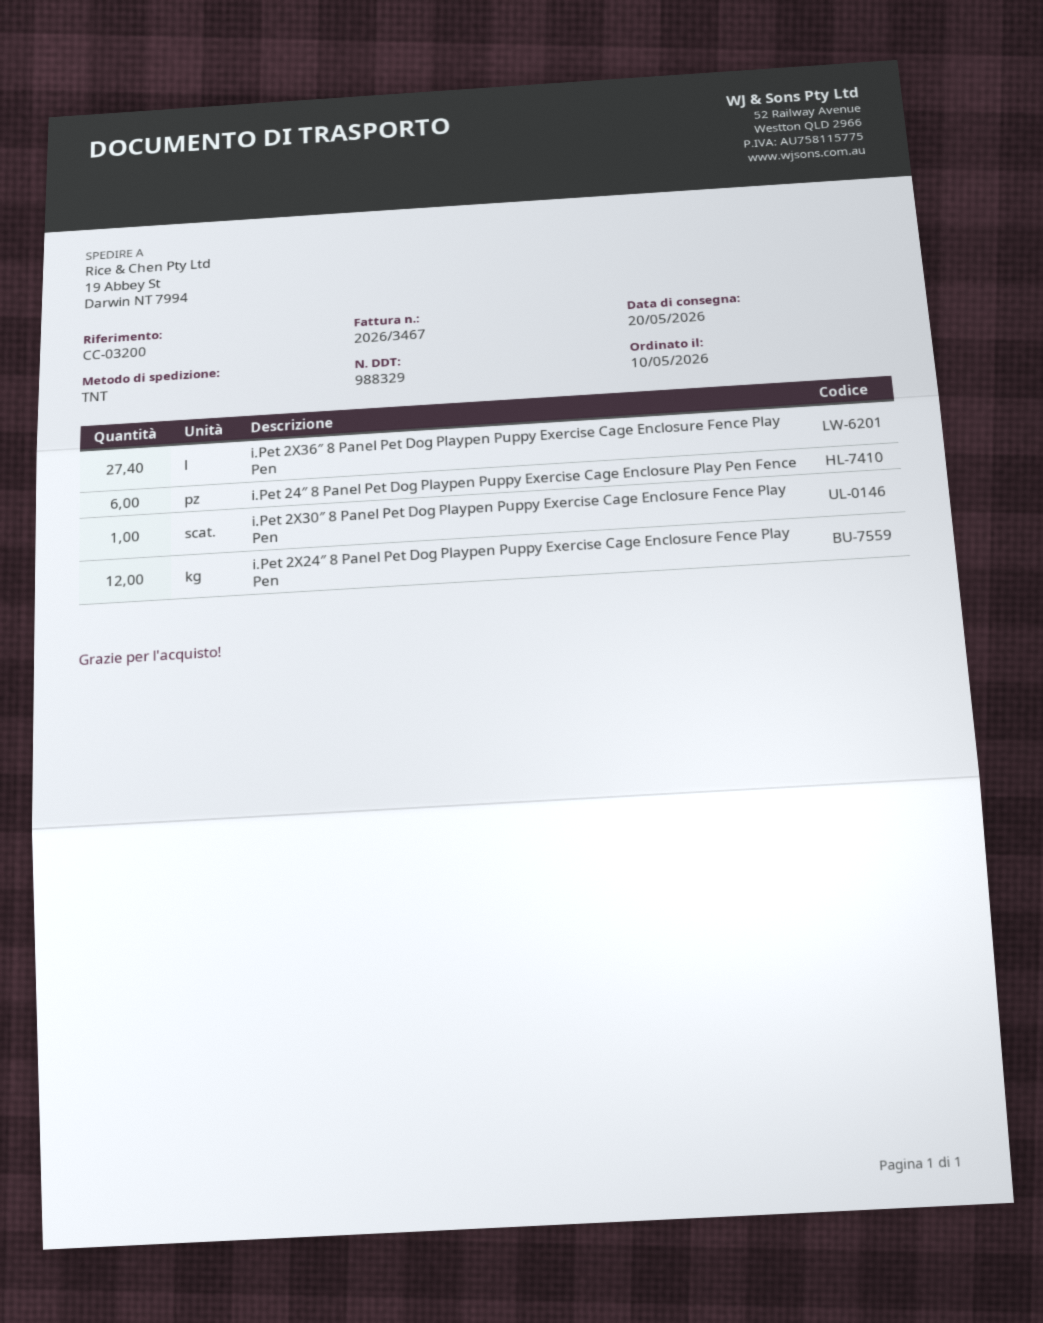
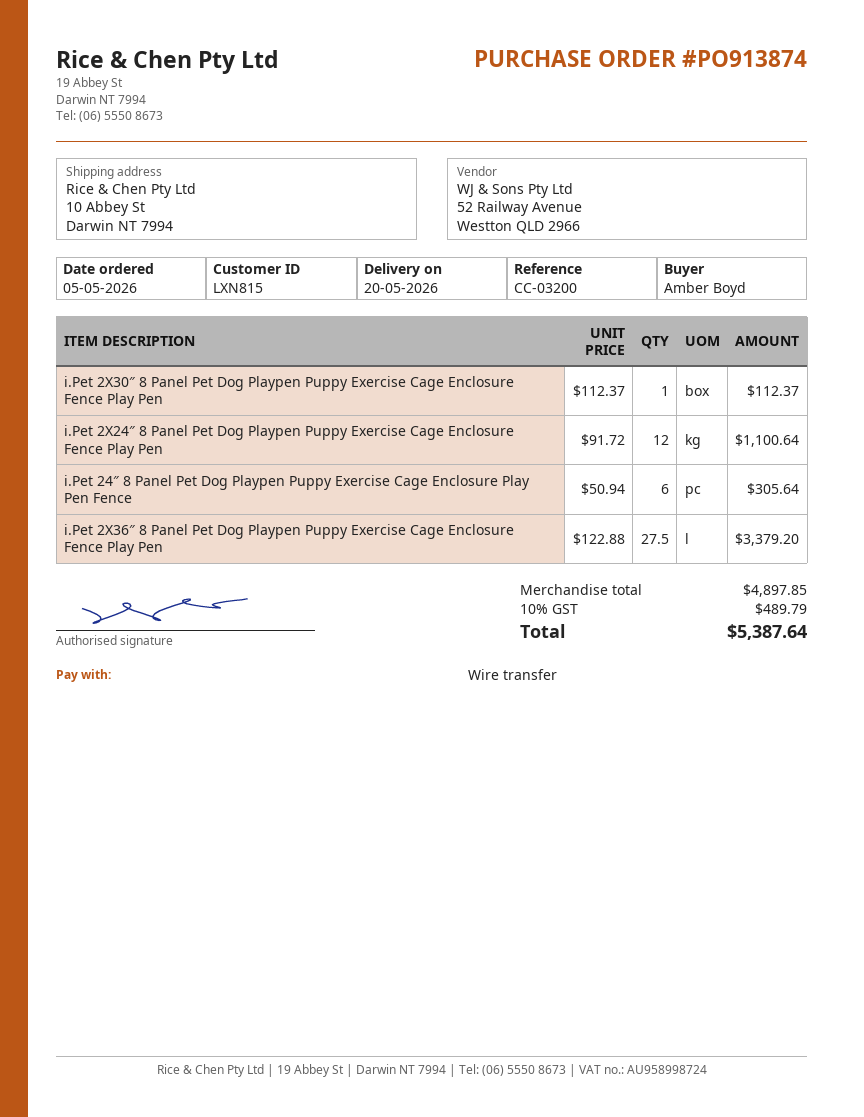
order date: 2026-05-10 -> 2026-05-05
ship to: 19 Abbey St, Darwin NT 7994 -> 10 Abbey St, Darwin NT 7994
i.Pet 2X36″ 8 Panel Pet Dog Playpen Puppy Exercise Cage Enclosure Fence Play Pen: 27.4 -> 27.5

